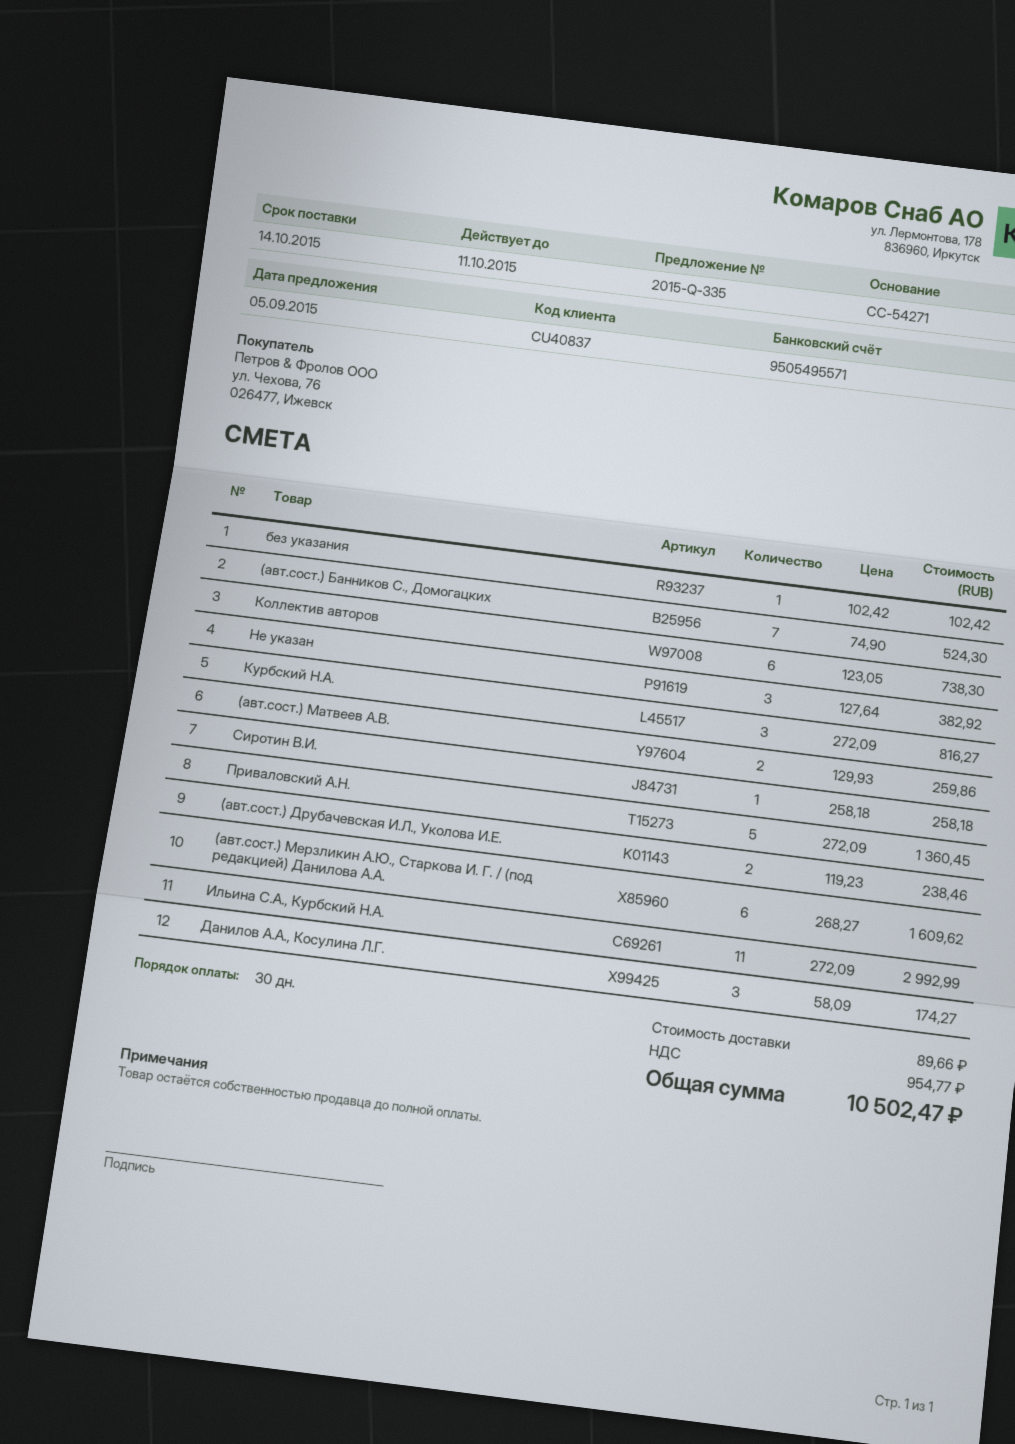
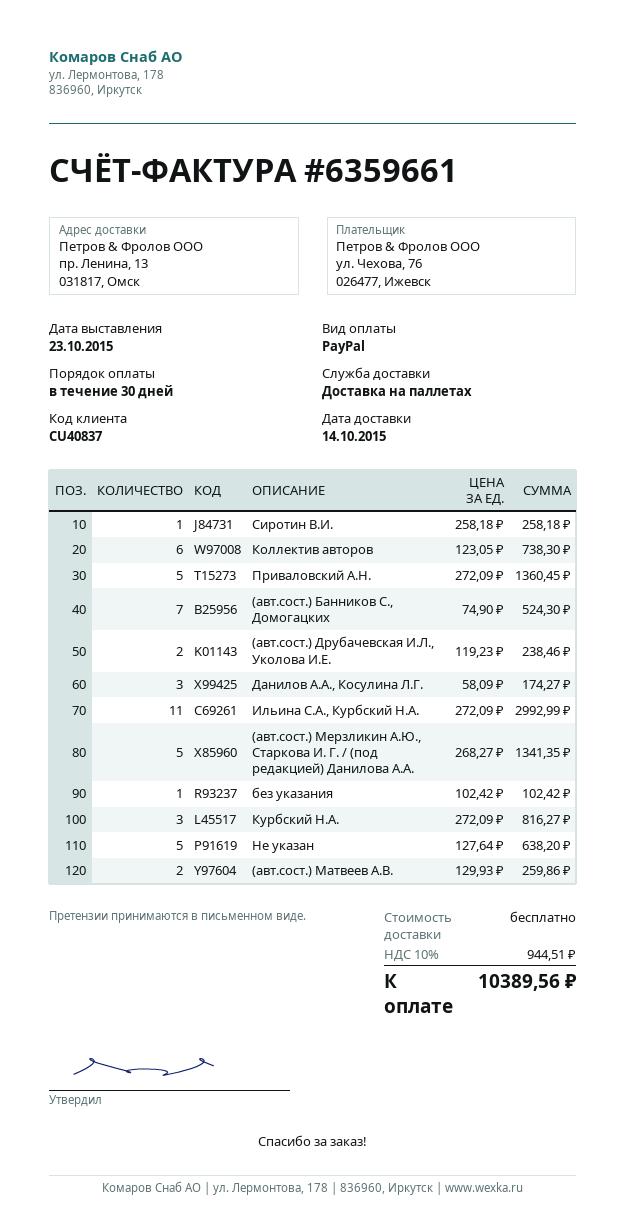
Не указан: 3 x 127.64 = 382.92 -> 5 x 127.64 = 638.20
(авт.сост.) Мерзликин А.Ю., Старкова И. Г. / (под редакцией) Данилова А.А.: 6 x 268.27 = 1609.62 -> 5 x 268.27 = 1341.35
shipping: 89.66 -> 0.00
tax: 954.77 -> 944.51
total: 10502.47 -> 10389.56

